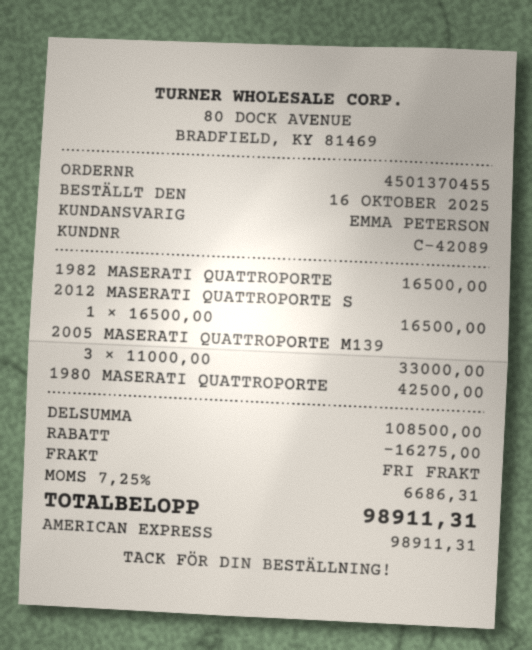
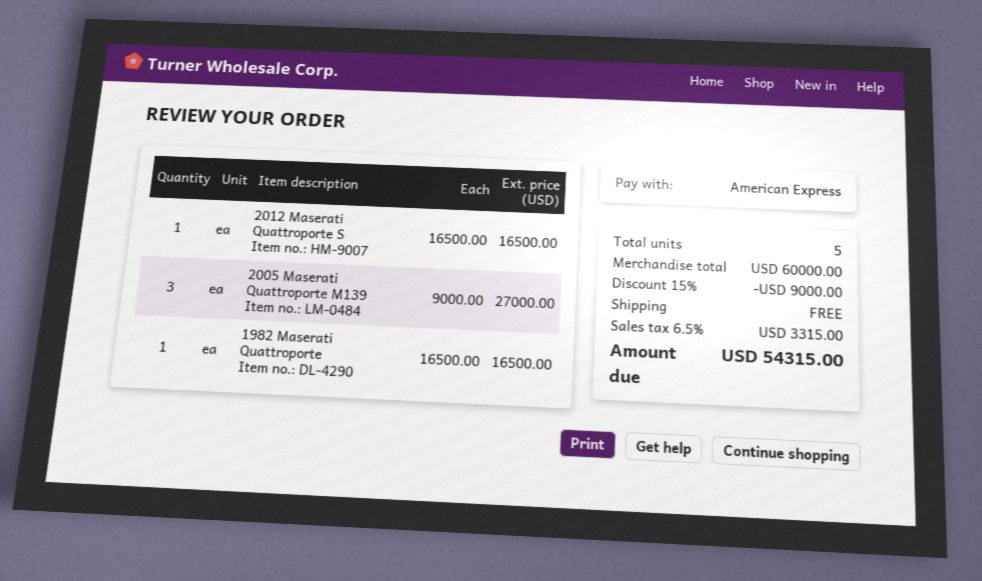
2005 MASERATI QUATTROPORTE M139: 3 x 11000.00 = 33000.00 -> 3 x 9000.00 = 27000.00
1980 MASERATI QUATTROPORTE: 1 x 42500.00 = 42500.00 -> none
subtotal: 108500.00 -> 60000.00
discount: 16275.00 -> 9000.00
tax: 7.25% = 6686.31 -> 6.5% = 3315.00
total: 98911.31 -> 54315.00

